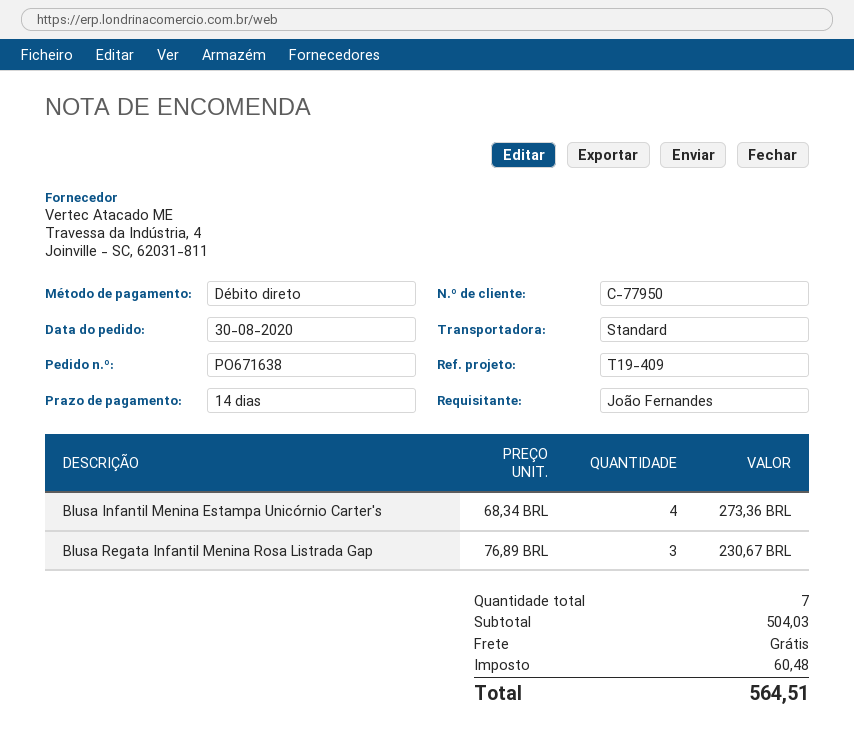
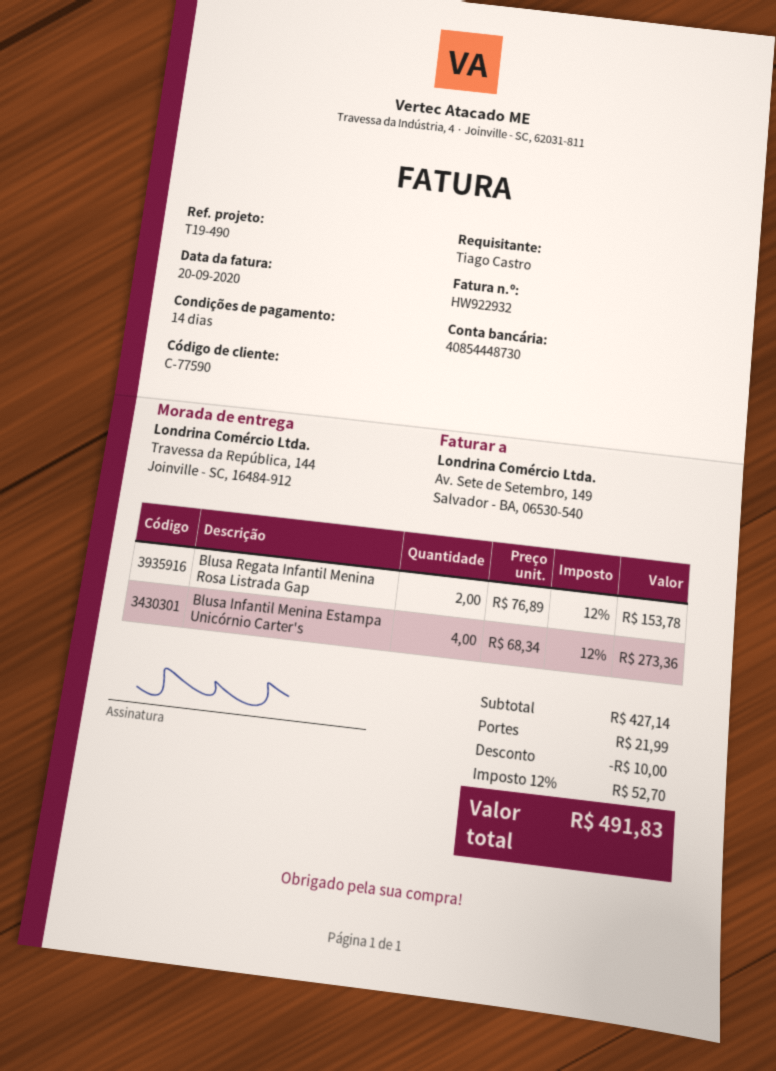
customer number: C-77950 -> C-77590
reference: T19-409 -> T19-490
ordered by: João Fernandes -> Tiago Castro
Blusa Regata Infantil Menina Rosa Listrada Gap: 3 x 76.89 = 230.67 -> 2 x 76.89 = 153.78
subtotal: 504.03 -> 427.14
discount: none -> 10.00
shipping: 0.00 -> 21.99
tax: 60.48 -> 52.70
total: 564.51 -> 491.83

